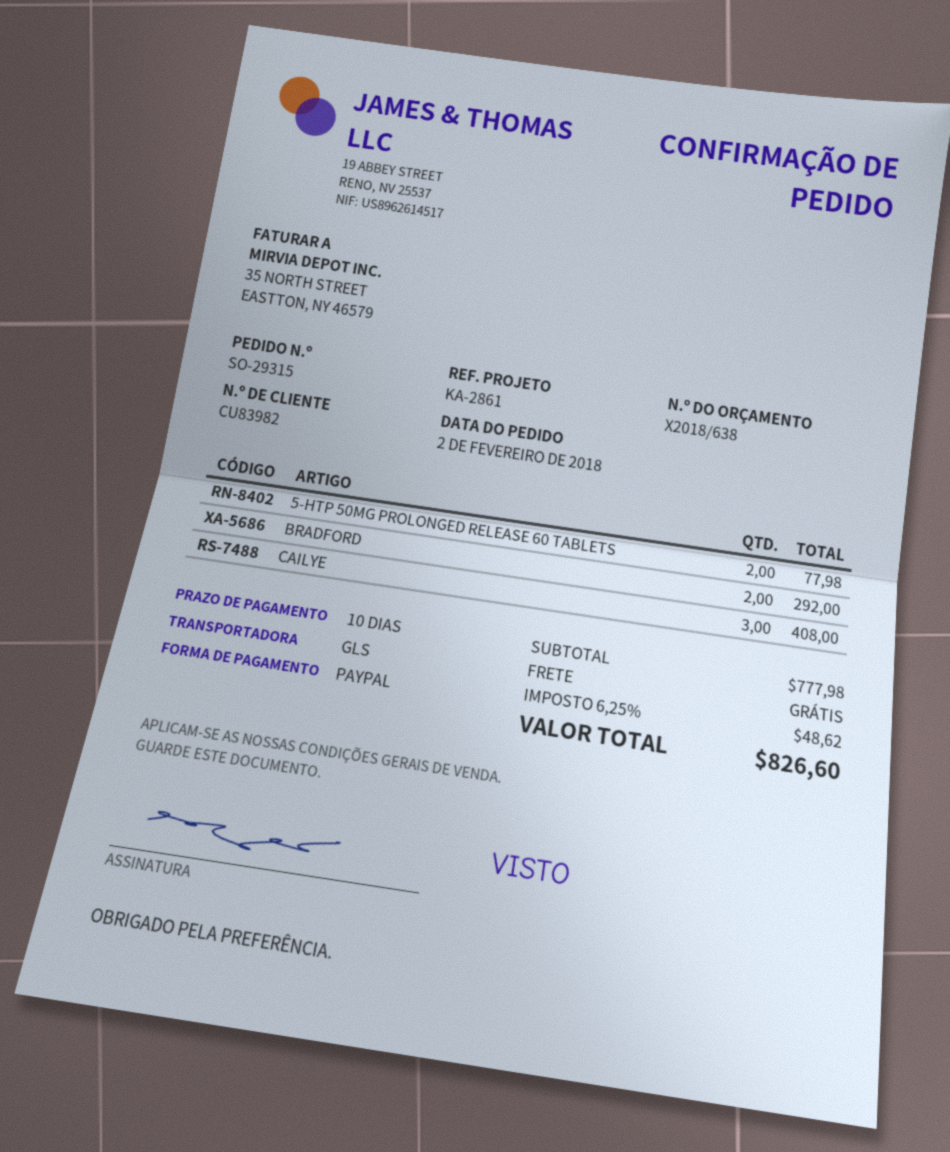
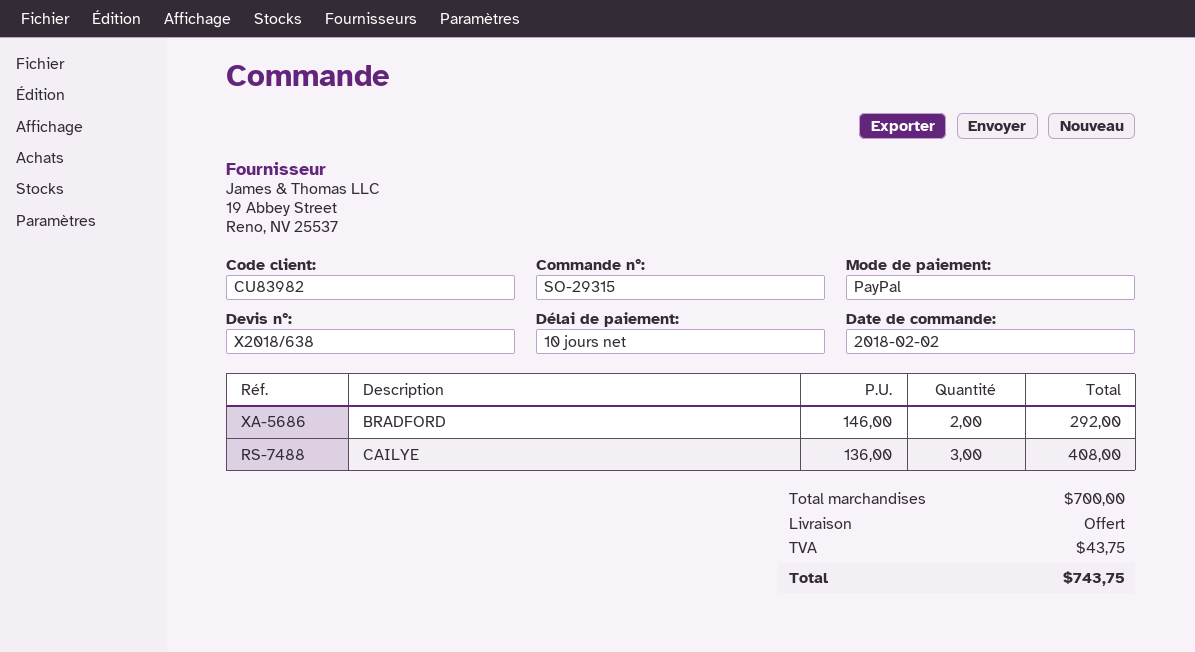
5-HTP 50MG PROLONGED RELEASE 60 TABLETS: 2 for 77.98 -> none
subtotal: 777.98 -> 700.00
tax: 48.62 -> 43.75
total: 826.60 -> 743.75

